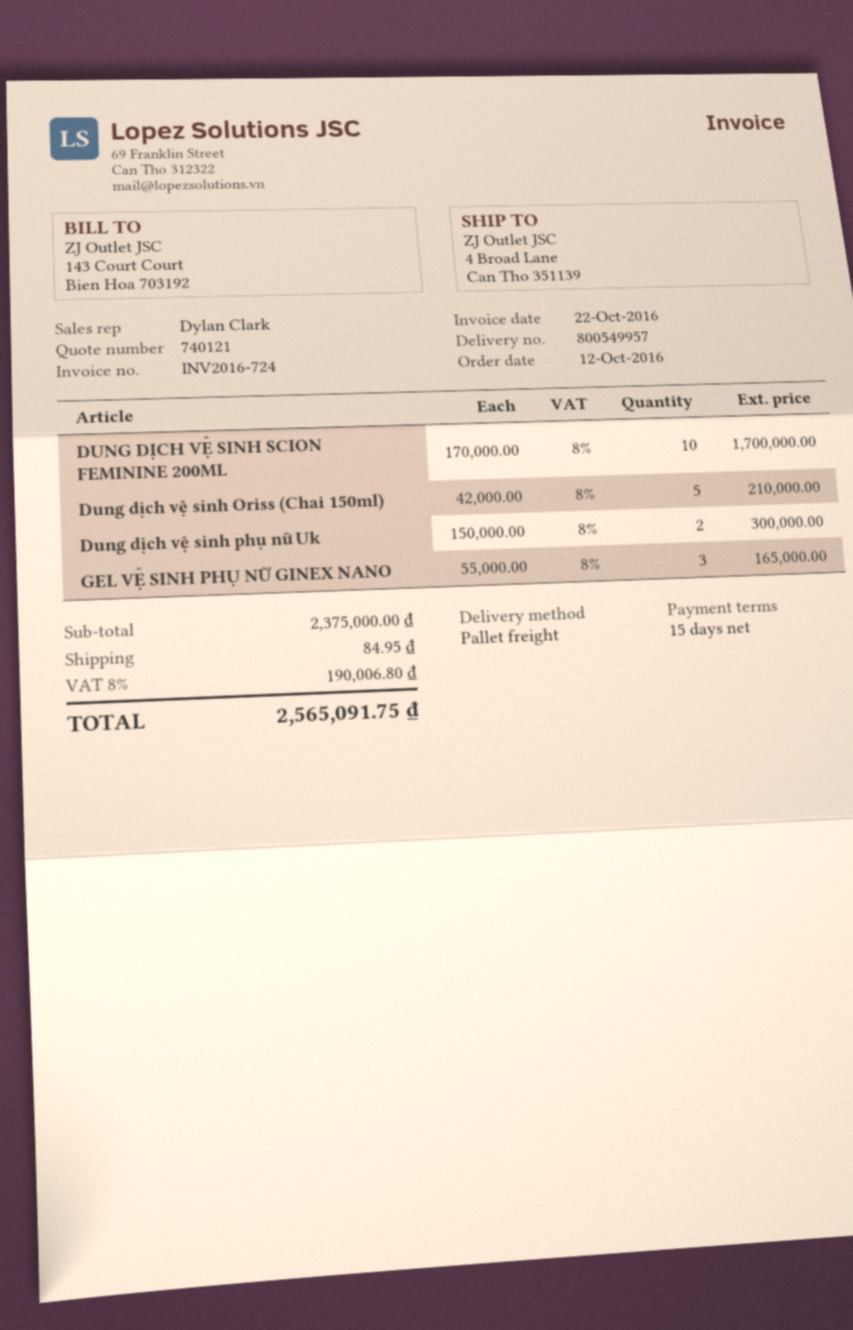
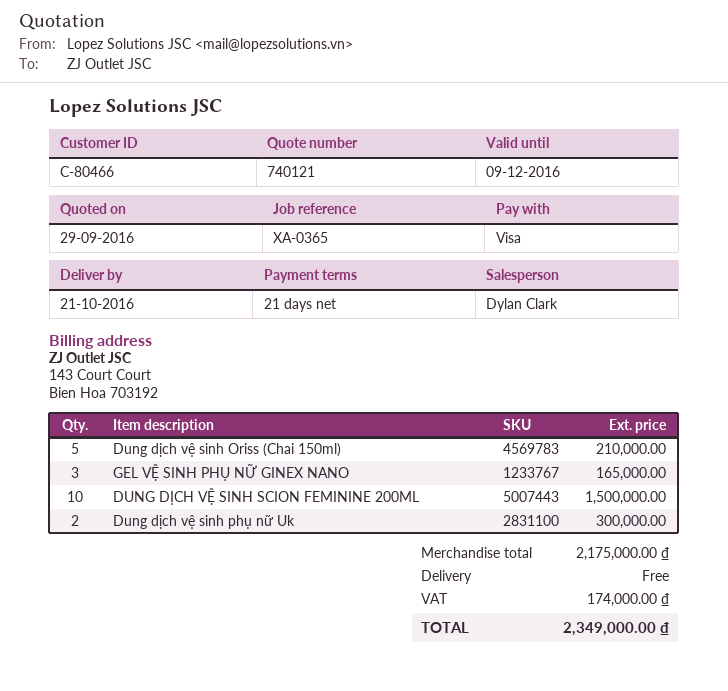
payment terms: 15 days -> 21 days
DUNG DỊCH VỆ SINH SCION FEMININE 200ML: 10 for 1700000.00 -> 10 for 1500000.00
subtotal: 2375000.00 -> 2175000.00
shipping: 84.95 -> 0.00
tax: 190006.80 -> 174000.00
total: 2565091.75 -> 2349000.00

